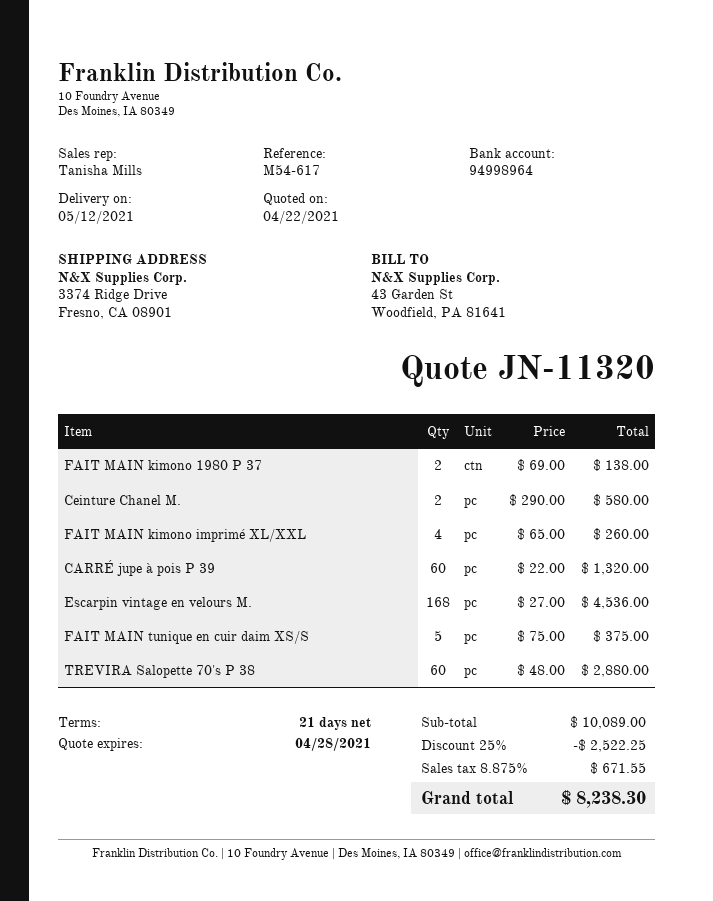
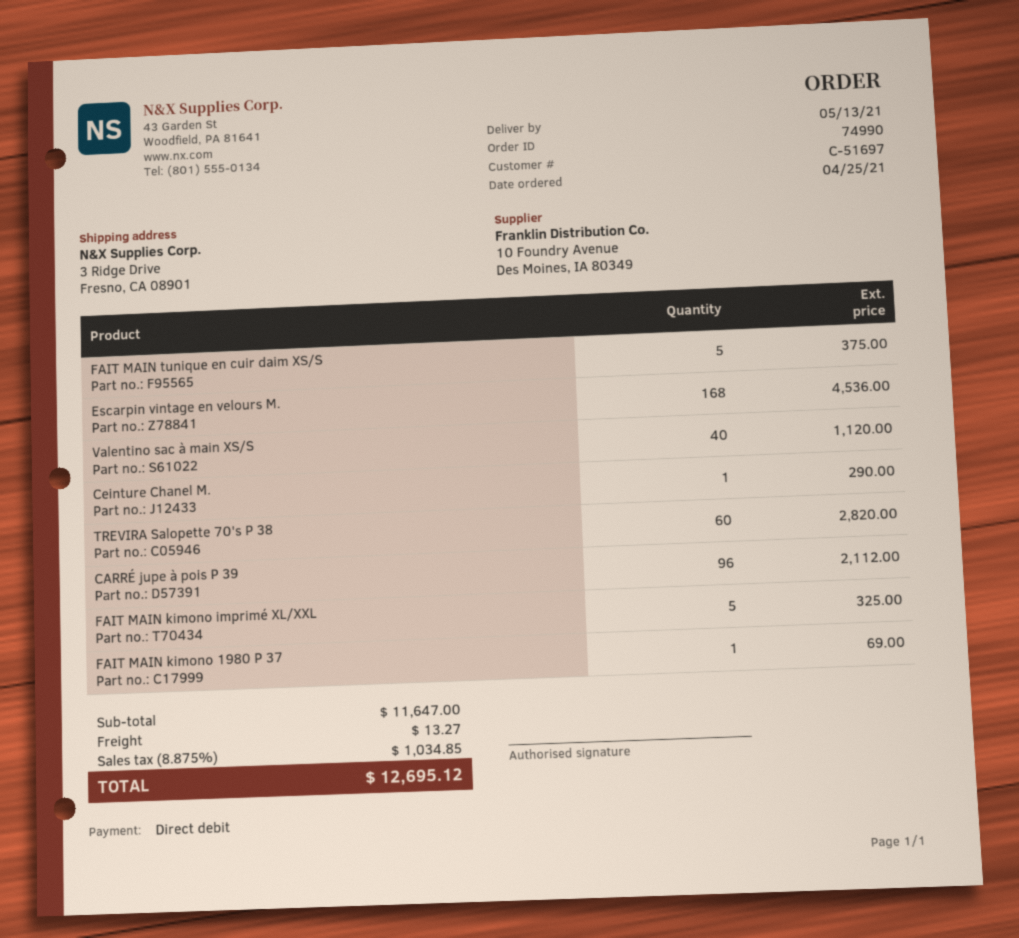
delivery date: 2021-05-12 -> 2021-05-13
ship to: 3374 Ridge Drive, Fresno, CA 08901 -> 3 Ridge Drive, Fresno, CA 08901
FAIT MAIN kimono 1980 P 37: 2 for 138.00 -> 1 for 69.00
Ceinture Chanel M.: 2 for 580.00 -> 1 for 290.00
FAIT MAIN kimono imprimé XL/XXL: 4 for 260.00 -> 5 for 325.00
CARRÉ jupe à pois P 39: 60 for 1320.00 -> 96 for 2112.00
TREVIRA Salopette 70's P 38: 60 for 2880.00 -> 60 for 2820.00
Valentino sac à main XS/S: none -> 40 for 1120.00
subtotal: 10089.00 -> 11647.00
discount: 25% = 2522.25 -> none
shipping: none -> 13.27
tax: 8.875% = 671.55 -> 8.875% = 1034.85
total: 8238.30 -> 12695.12

